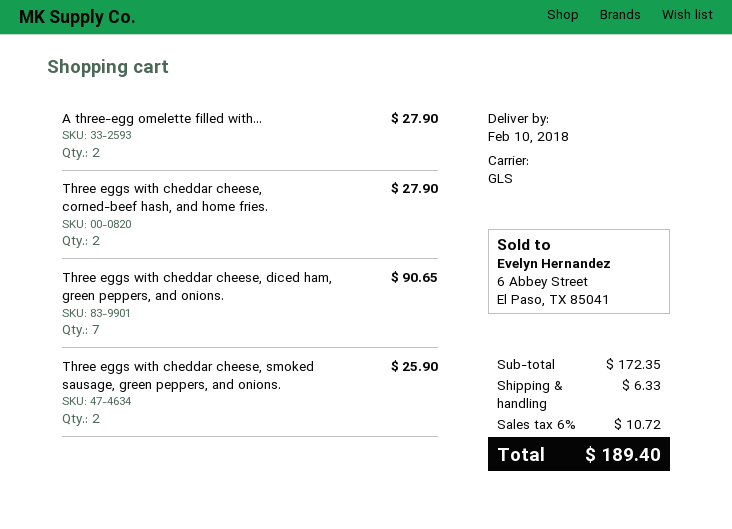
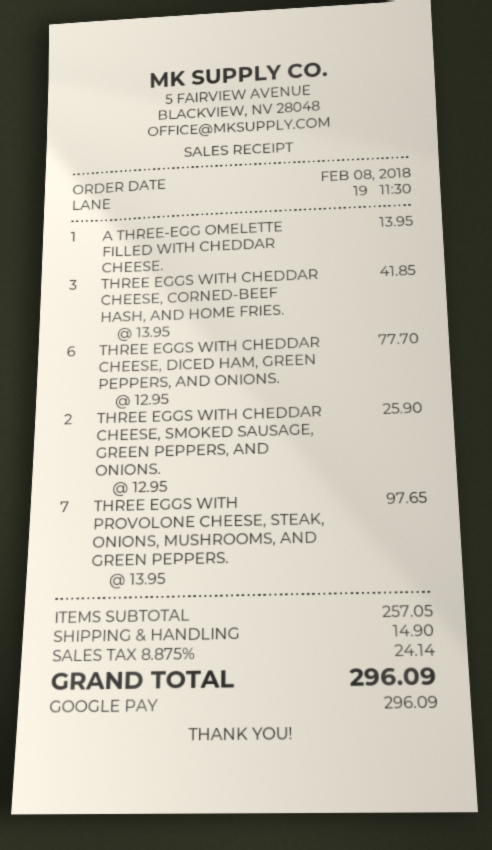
A three-egg omelette filled with...: 2 for 27.90 -> 1 for 13.95
Three eggs with cheddar cheese, corned-beef hash, and home fries.: 2 for 27.90 -> 3 for 41.85
Three eggs with cheddar cheese, diced ham, green peppers, and onions.: 7 for 90.65 -> 6 for 77.70
THREE EGGS WITH PROVOLONE CHEESE, STEAK, ONIONS, MUSHROOMS, AND GREEN PEPPERS.: none -> 7 for 97.65
subtotal: 172.35 -> 257.05
shipping: 6.33 -> 14.90
tax: 6% = 10.72 -> 8.875% = 24.14
total: 189.40 -> 296.09

